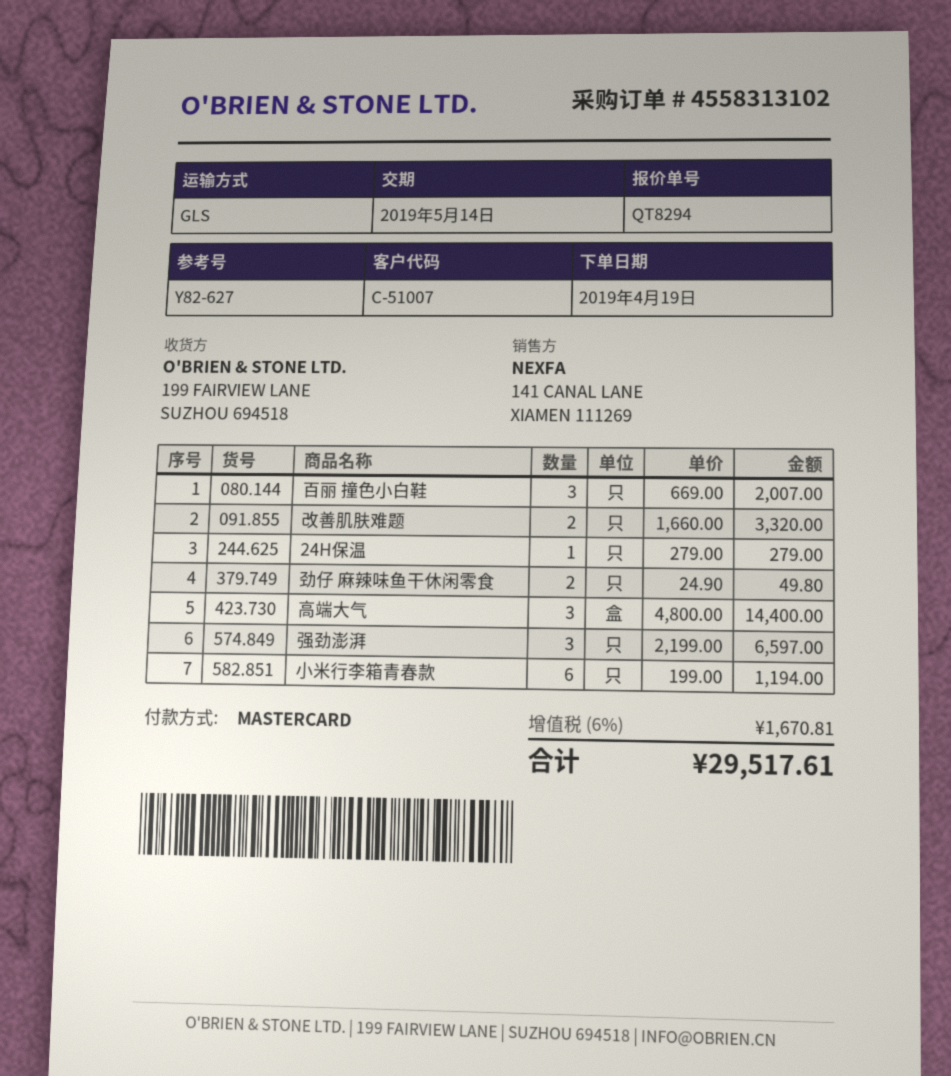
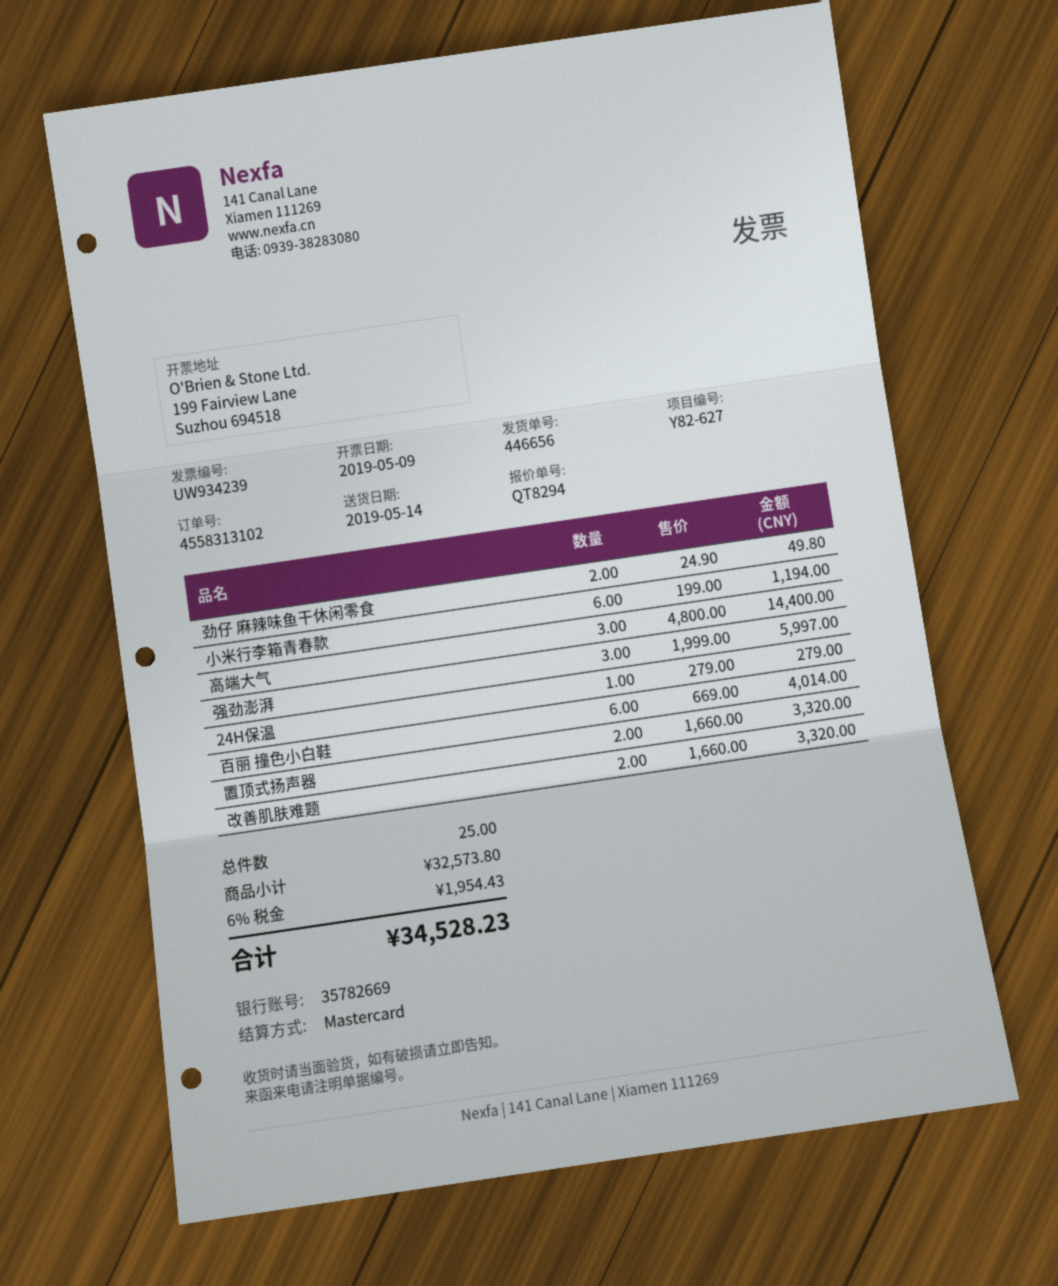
百丽 撞色小白鞋: 3 x 669.00 = 2007.00 -> 6 x 669.00 = 4014.00
强劲澎湃: 3 x 2199.00 = 6597.00 -> 3 x 1999.00 = 5997.00
置顶式扬声器: none -> 2 x 1660.00 = 3320.00
tax: 6% = 1670.81 -> 6% = 1954.43
total: 29517.61 -> 34528.23

